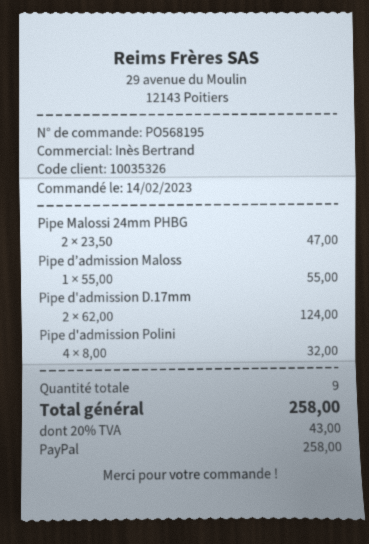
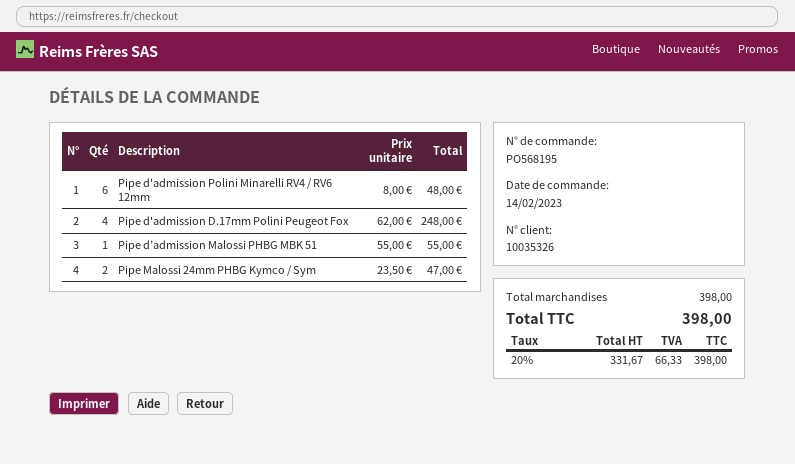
Pipe d'admission D.17mm: 2 x 62.00 = 124.00 -> 4 x 62.00 = 248.00
Pipe d'admission Polini: 4 x 8.00 = 32.00 -> 6 x 8.00 = 48.00
tax: 20% = 43.00 -> 20% = 66.33
total: 258.00 -> 398.00

